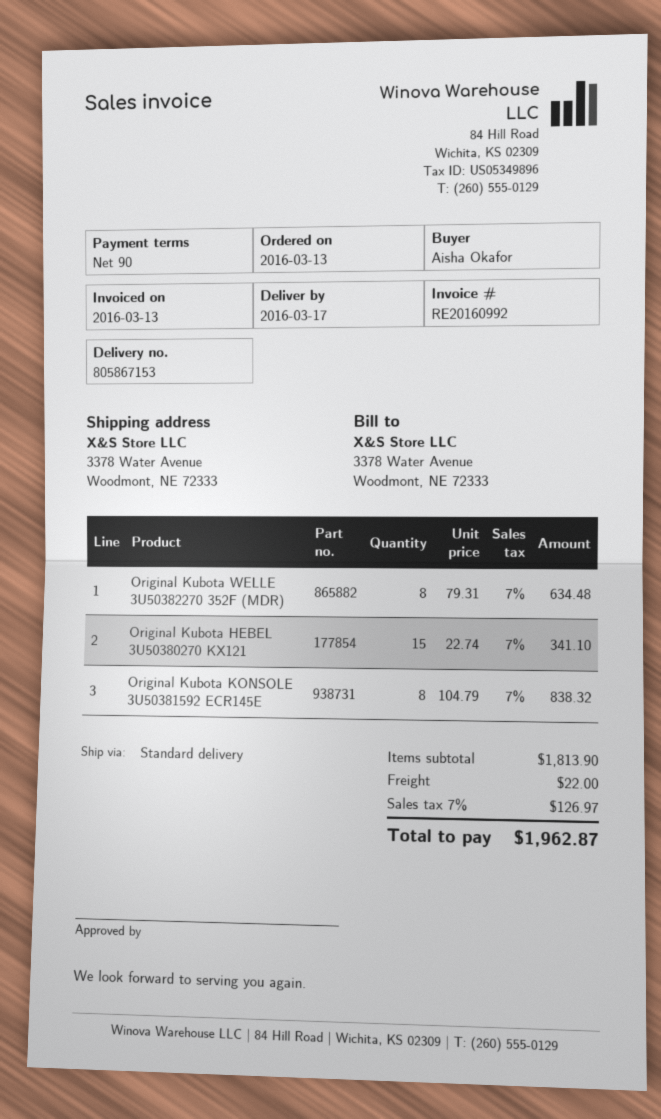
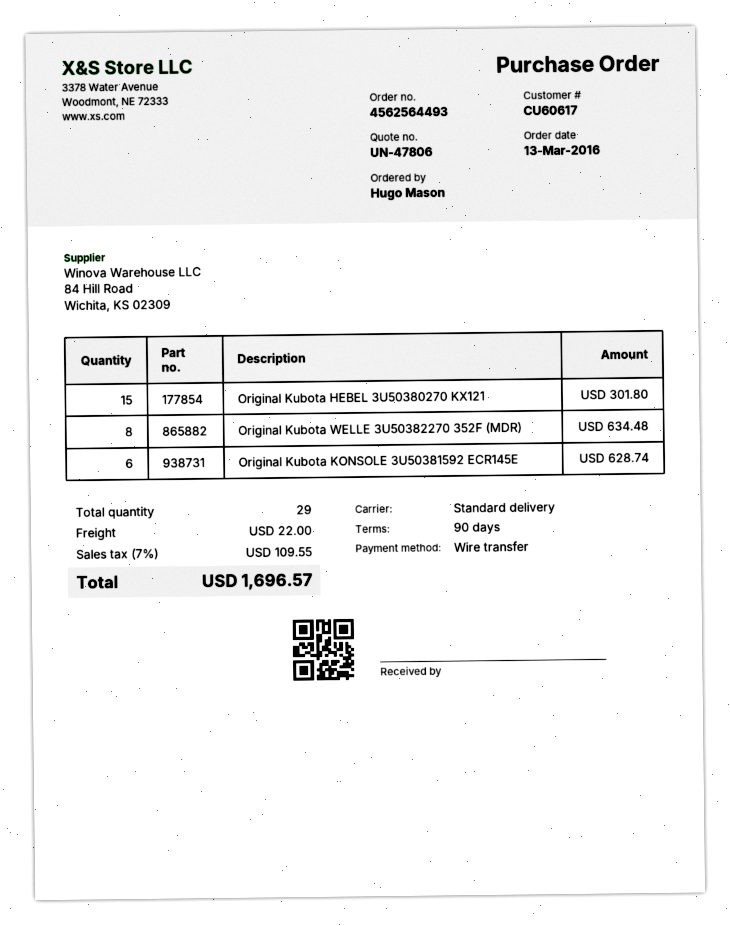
ordered by: Aisha Okafor -> Hugo Mason
Original Kubota HEBEL 3U50380270 KX121: 15 for 341.10 -> 15 for 301.80
Original Kubota KONSOLE 3U50381592 ECR145E: 8 for 838.32 -> 6 for 628.74
tax: 7% = 126.97 -> 7% = 109.55
total: 1962.87 -> 1696.57

